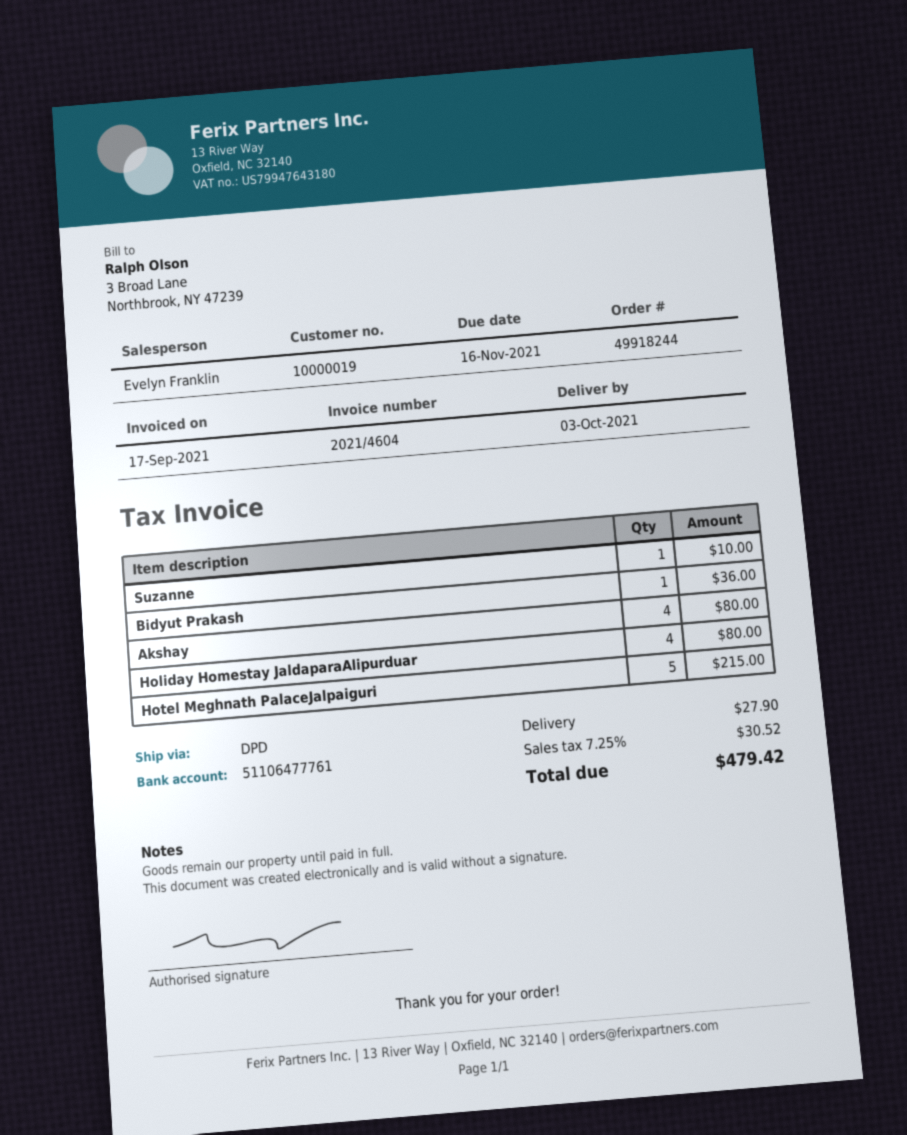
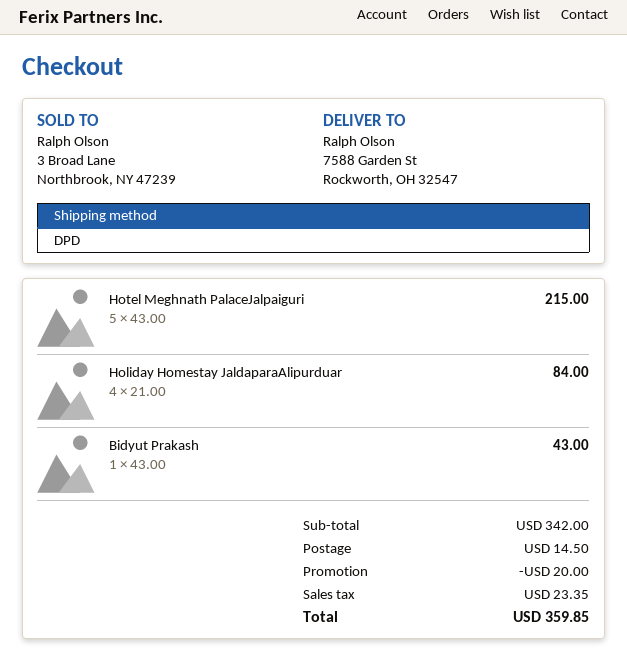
Suzanne: 1 for 10.00 -> none
Bidyut Prakash: 1 for 36.00 -> 1 for 43.00
Akshay: 4 for 80.00 -> none
Holiday Homestay JaldaparaAlipurduar: 4 for 80.00 -> 4 for 84.00
discount: none -> 20.00
shipping: 27.90 -> 14.50
tax: 30.52 -> 23.35
total: 479.42 -> 359.85

